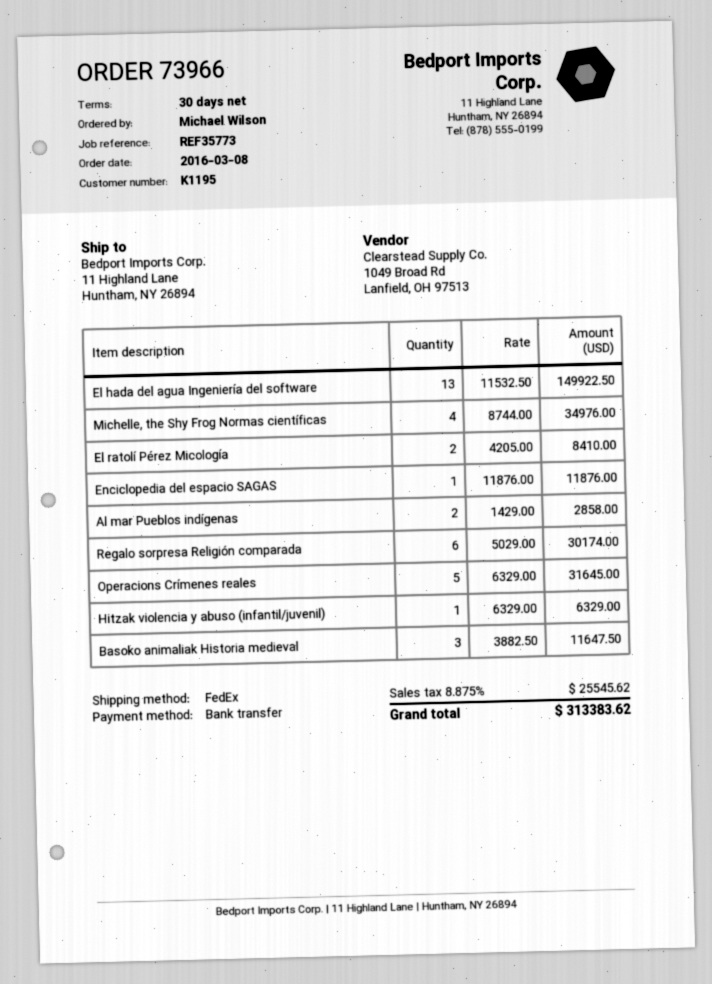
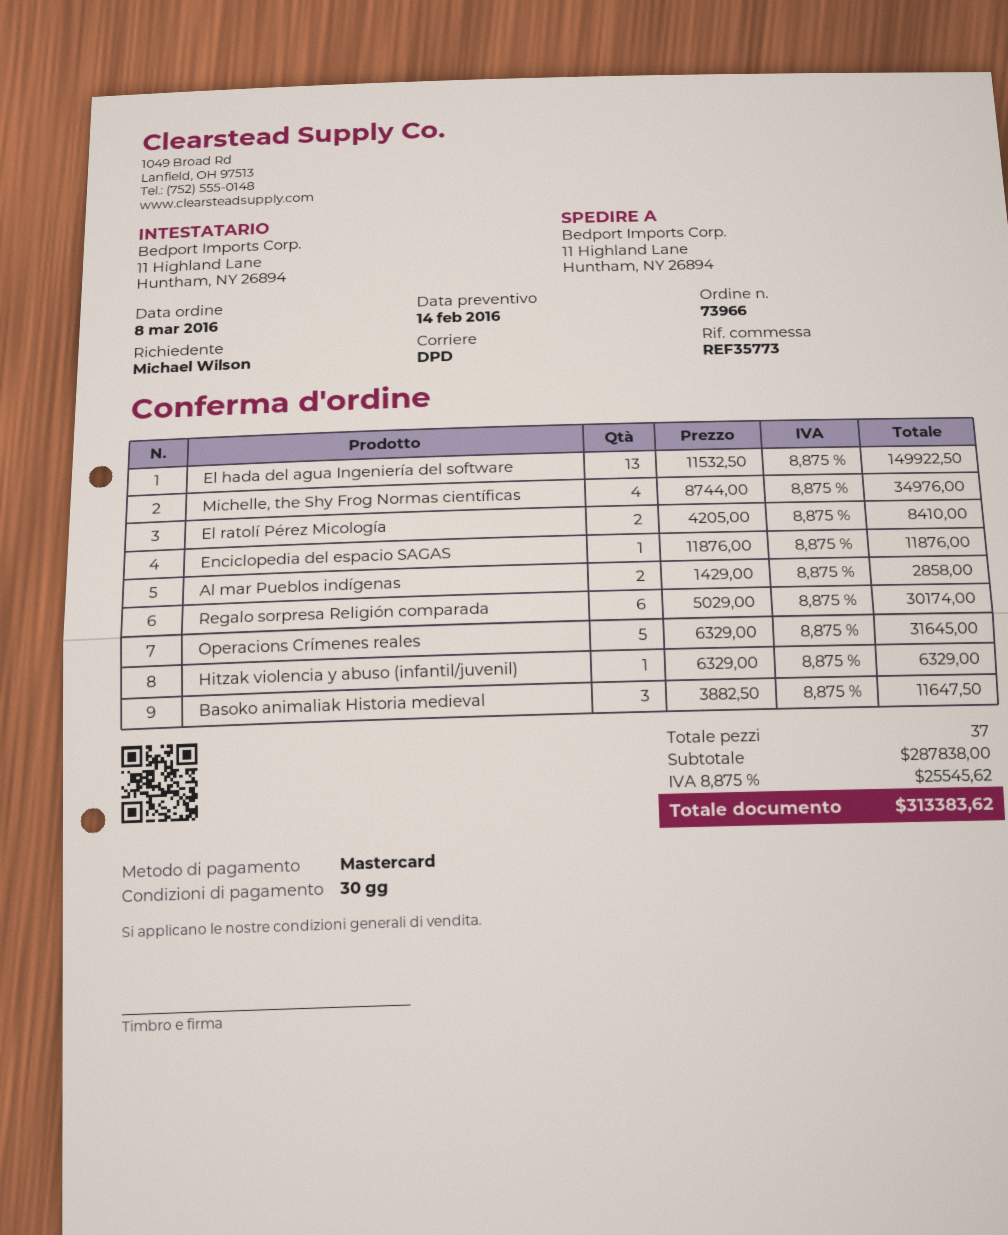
payment method: bank transfer -> Mastercard
shipping method: FedEx -> DPD

